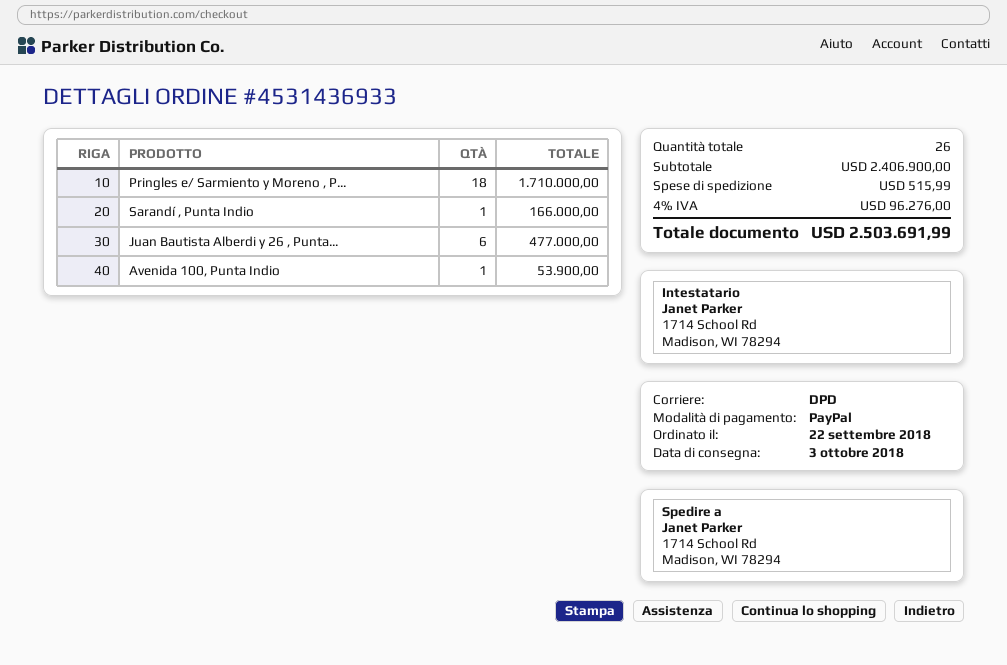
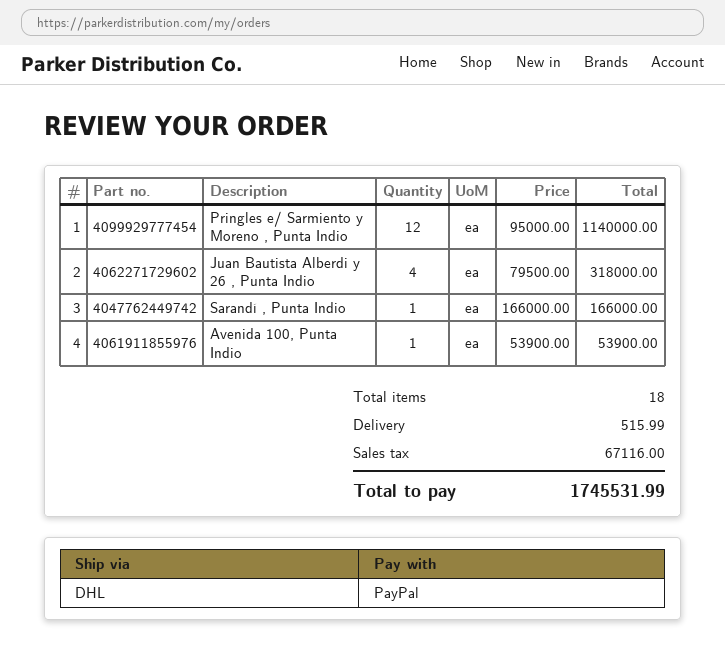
shipping method: DPD -> DHL
Pringles e/ Sarmiento y Moreno , P...: 18 for 1710000.00 -> 12 for 1140000.00
Juan Bautista Alberdi y 26 , Punta...: 6 for 477000.00 -> 4 for 318000.00
total quantity: 26 -> 18
tax: 96276.00 -> 67116.00
total: 2503691.99 -> 1745531.99

